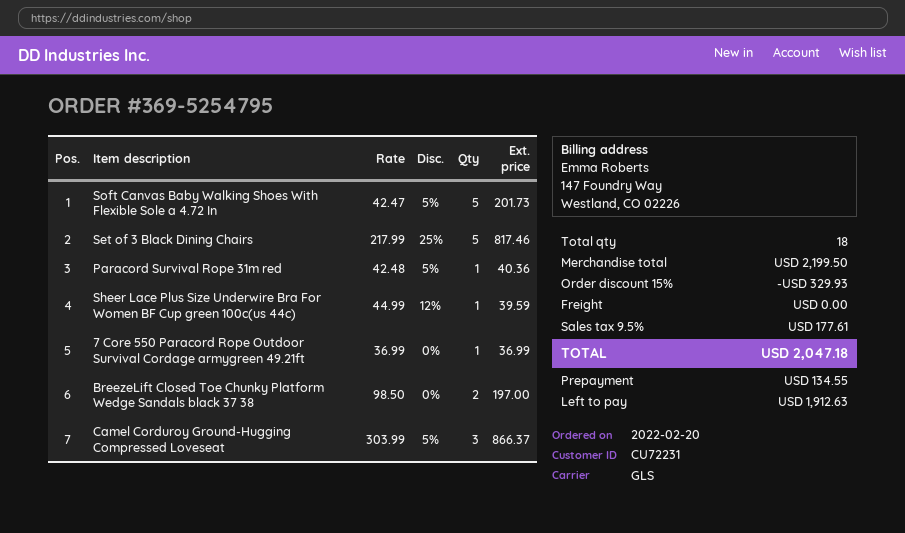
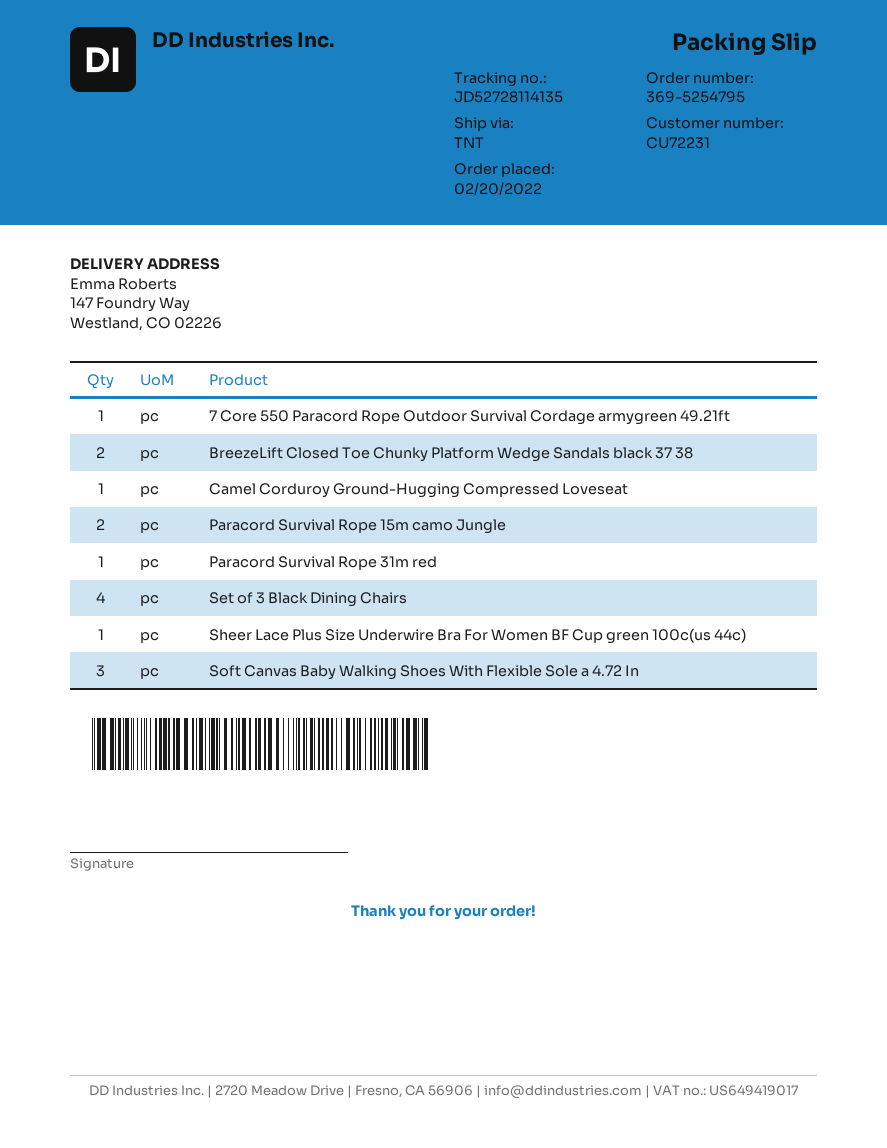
shipping method: GLS -> TNT
Soft Canvas Baby Walking Shoes With Flexible Sole a 4.72 In: 5 -> 3
Set of 3 Black Dining Chairs: 5 -> 4
Camel Corduroy Ground-Hugging Compressed Loveseat: 3 -> 1
Paracord Survival Rope 15m camo Jungle: none -> 2

